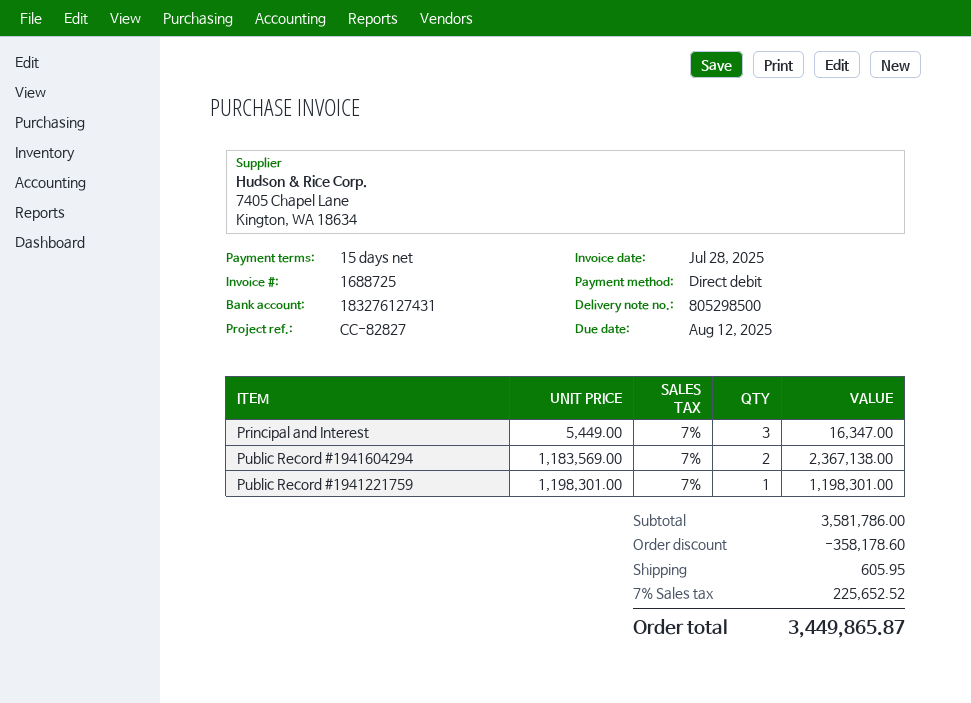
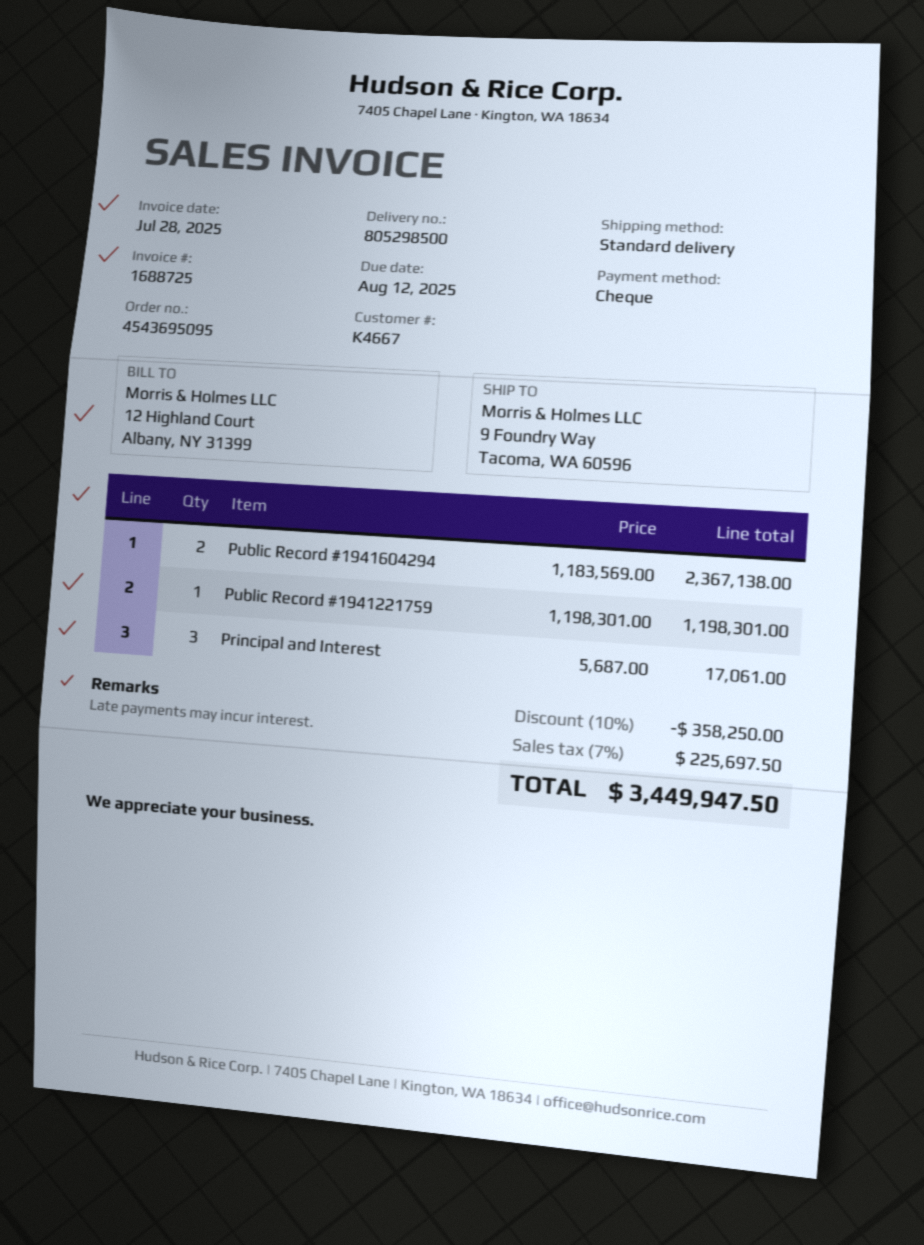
payment method: direct debit -> cheque
Principal and Interest: 3 x 5449.00 = 16347.00 -> 3 x 5687.00 = 17061.00
discount: 358178.60 -> 358250.00
shipping: 605.95 -> none
tax: 7% = 225652.52 -> 7% = 225697.50
total: 3449865.87 -> 3449947.50

